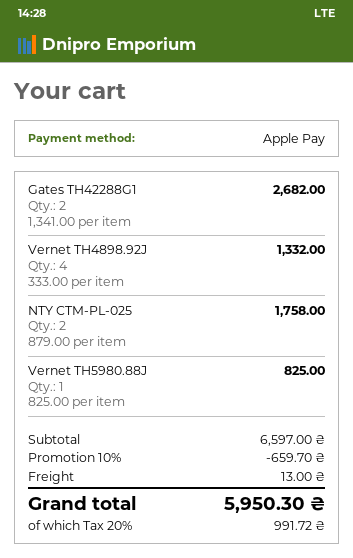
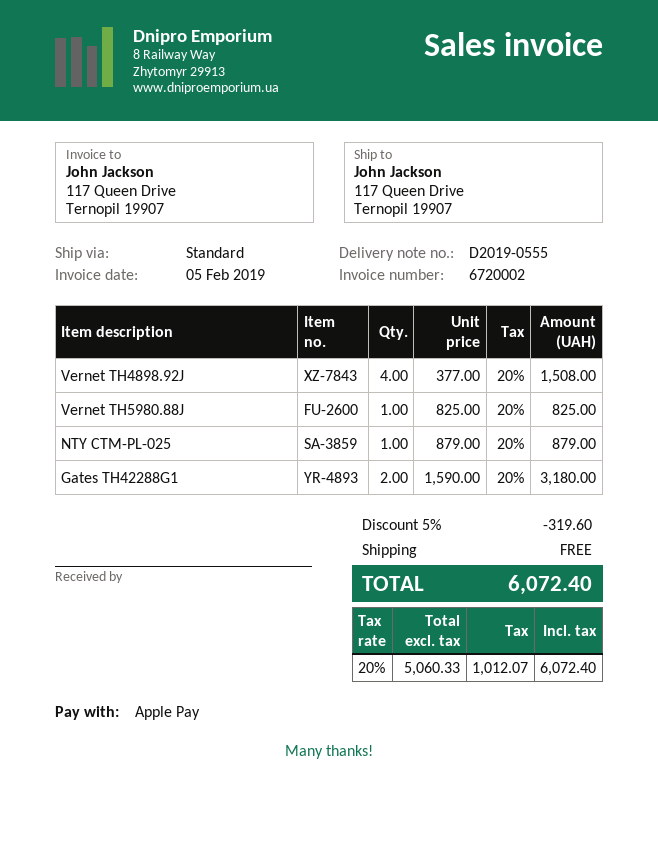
Gates TH42288G1: 2 x 1341.00 = 2682.00 -> 2 x 1590.00 = 3180.00
Vernet TH4898.92J: 4 x 333.00 = 1332.00 -> 4 x 377.00 = 1508.00
NTY CTM-PL-025: 2 x 879.00 = 1758.00 -> 1 x 879.00 = 879.00
discount: 10% = 659.70 -> 5% = 319.60
shipping: 13.00 -> 0.00
tax: 20% = 991.72 -> 20% = 1012.07
total: 5950.30 -> 6072.40

